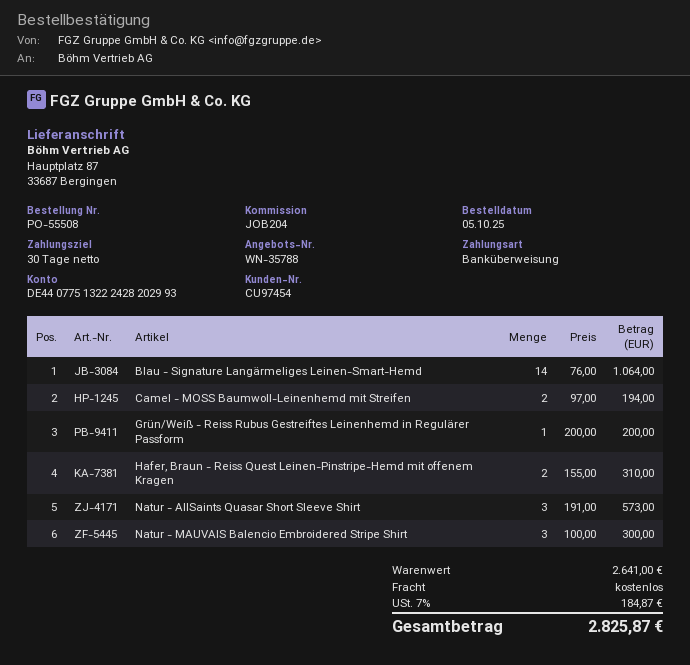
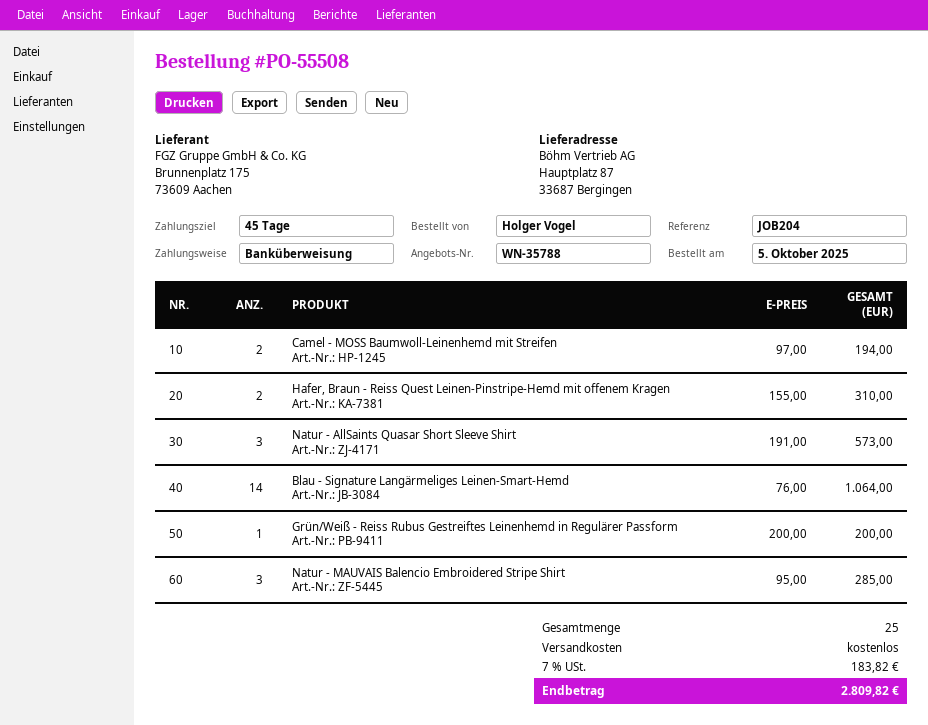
payment terms: 30 days -> 45 days
Natur - MAUVAIS Balencio Embroidered Stripe Shirt: 3 x 100.00 = 300.00 -> 3 x 95.00 = 285.00
tax: 7% = 184.87 -> 7% = 183.82
total: 2825.87 -> 2809.82

